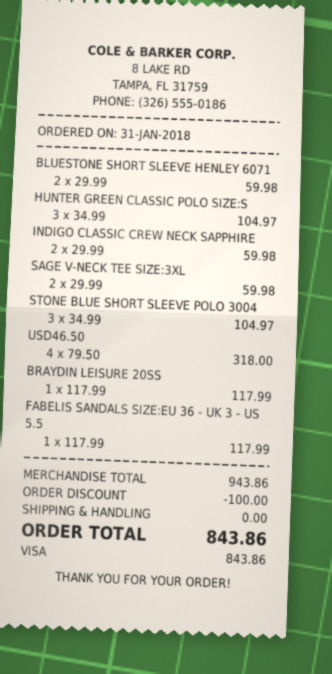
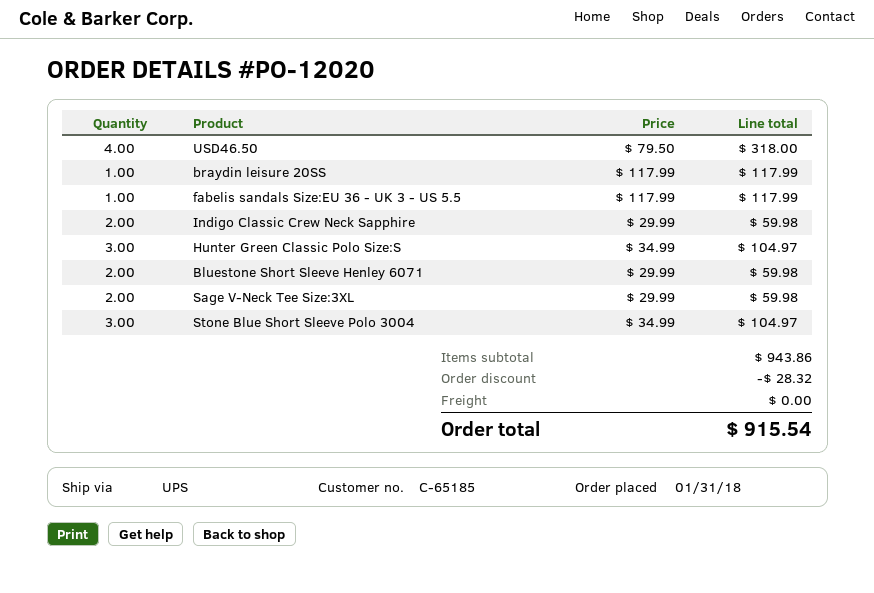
discount: 100.00 -> 28.32
total: 843.86 -> 915.54

